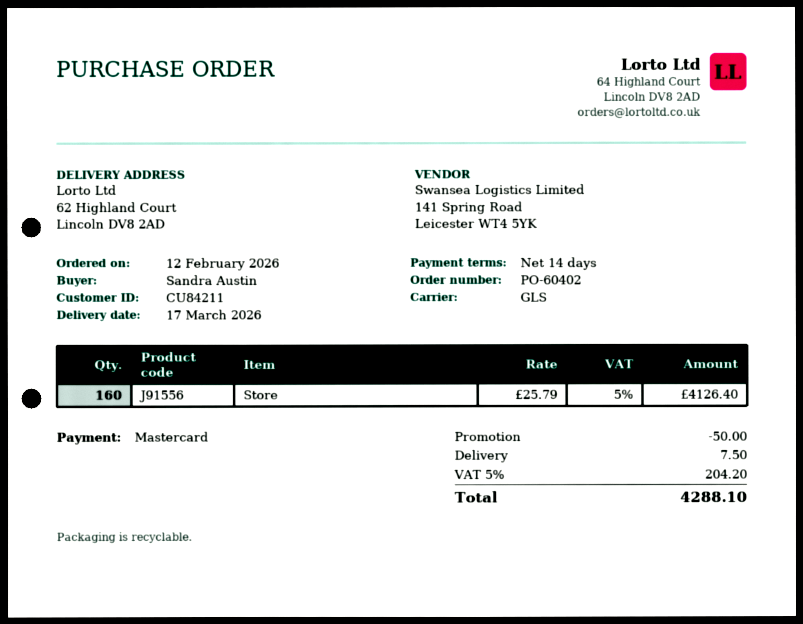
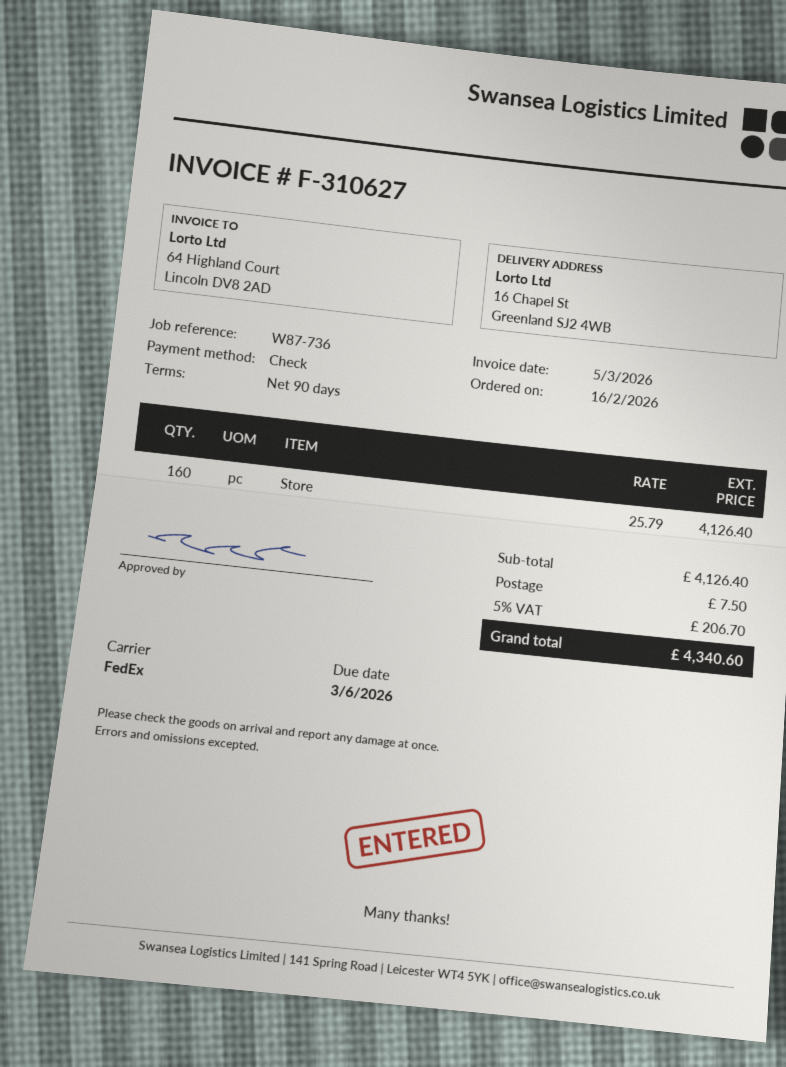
order date: 2026-02-12 -> 2026-02-16
payment terms: 14 days -> 90 days
payment method: Mastercard -> cheque
shipping method: GLS -> FedEx
ship to: 62 Highland Court, Lincoln DV8 2AD -> 16 Chapel St, Greenland SJ2 4WB
discount: 50.00 -> none
tax: 5% = 204.20 -> 5% = 206.70
total: 4288.10 -> 4340.60

